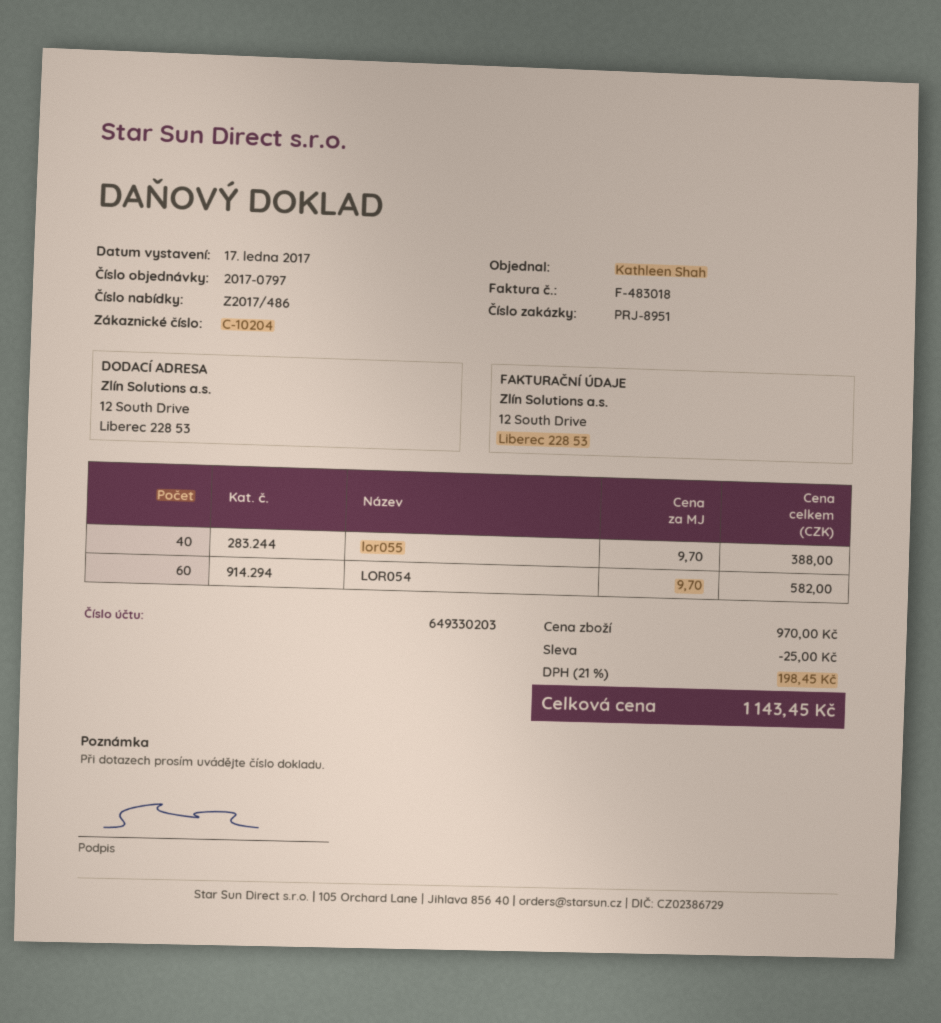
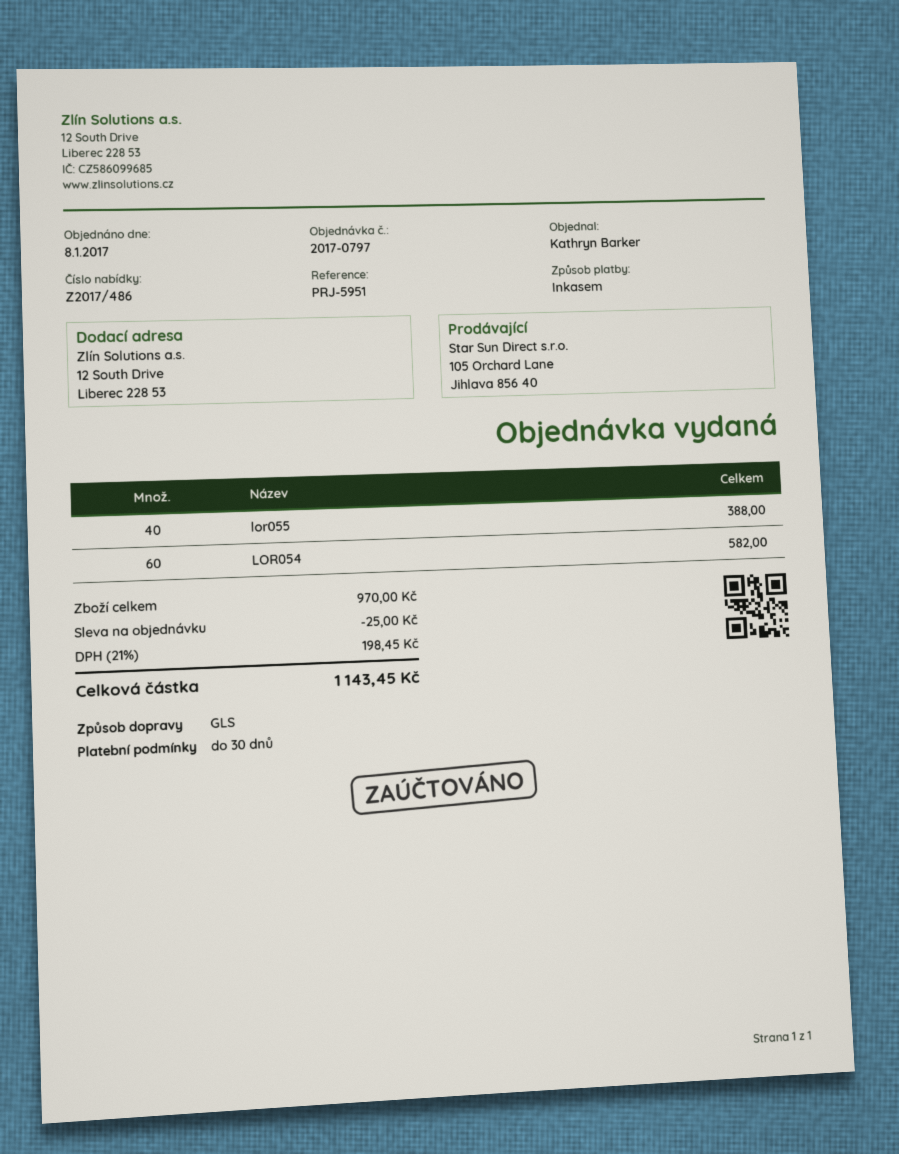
reference: PRJ-8951 -> PRJ-5951
ordered by: Kathleen Shah -> Kathryn Barker

